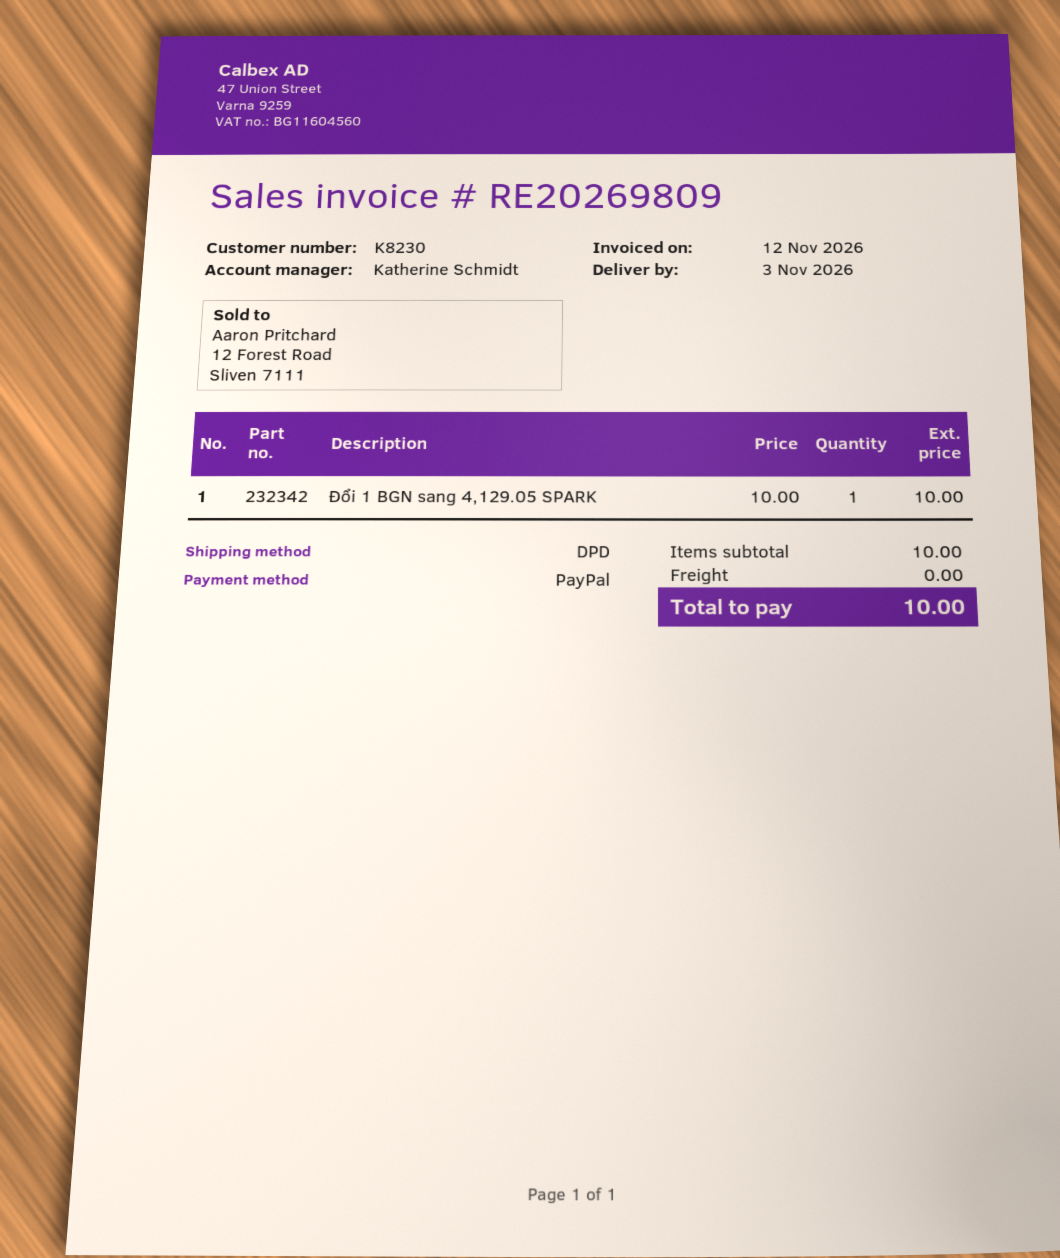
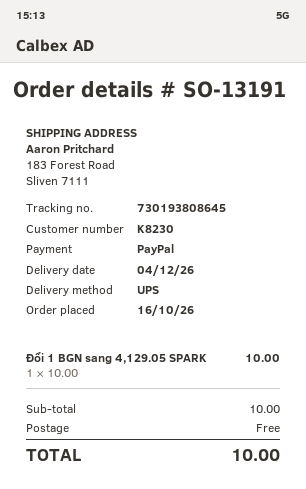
delivery date: 2026-11-03 -> 2026-12-04
shipping method: DPD -> UPS

